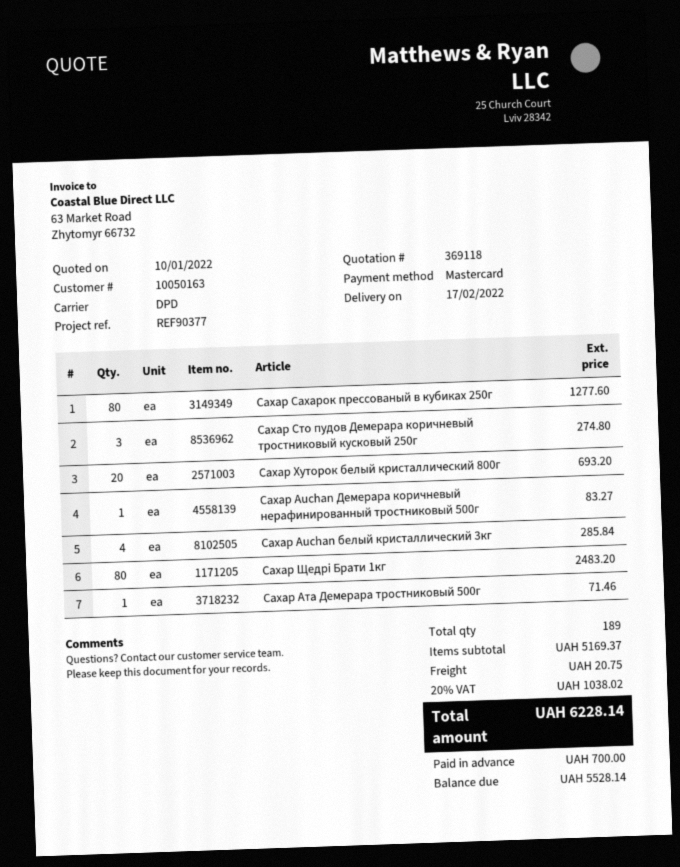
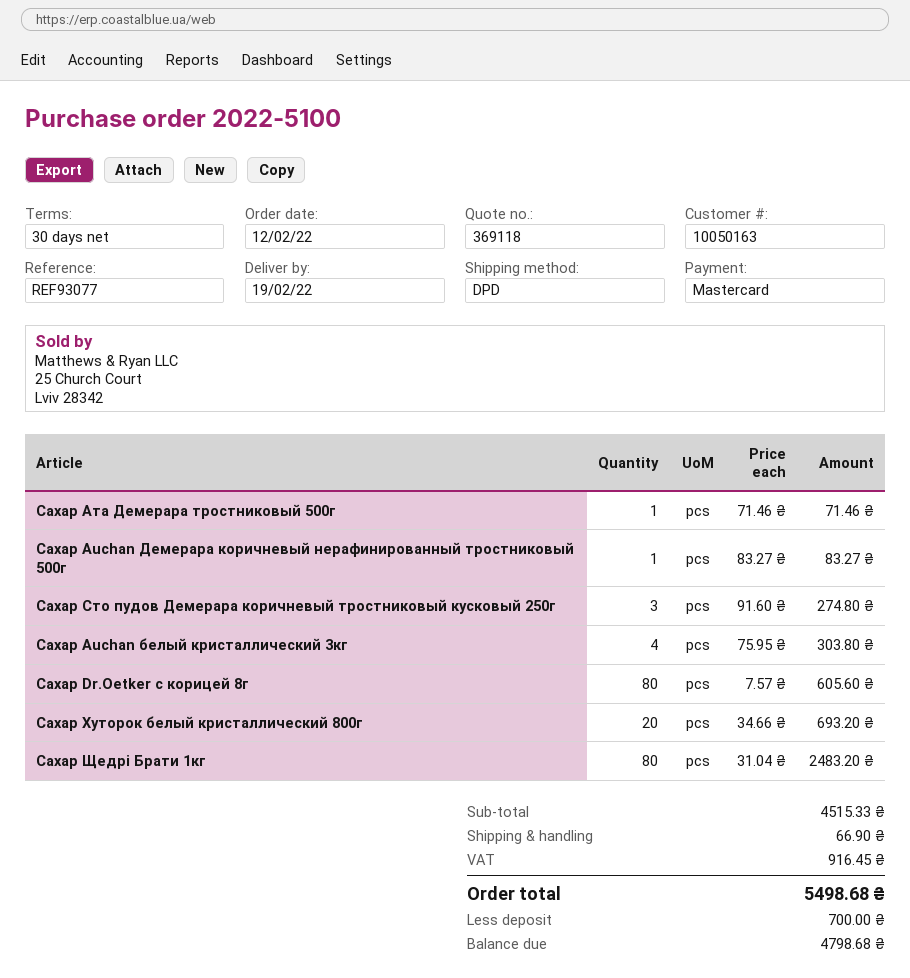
delivery date: 2022-02-17 -> 2022-02-19
reference: REF90377 -> REF93077
Сахар Сахарок прессованый в кубиках 250г: 80 for 1277.60 -> none
Сахар Auchan белый кристаллический 3кг: 4 for 285.84 -> 4 for 303.80
Сахар Dr.Oetker с корицей 8г: none -> 80 for 605.60
subtotal: 5169.37 -> 4515.33
shipping: 20.75 -> 66.90
tax: 1038.02 -> 916.45
total: 6228.14 -> 5498.68
balance: 5528.14 -> 4798.68

